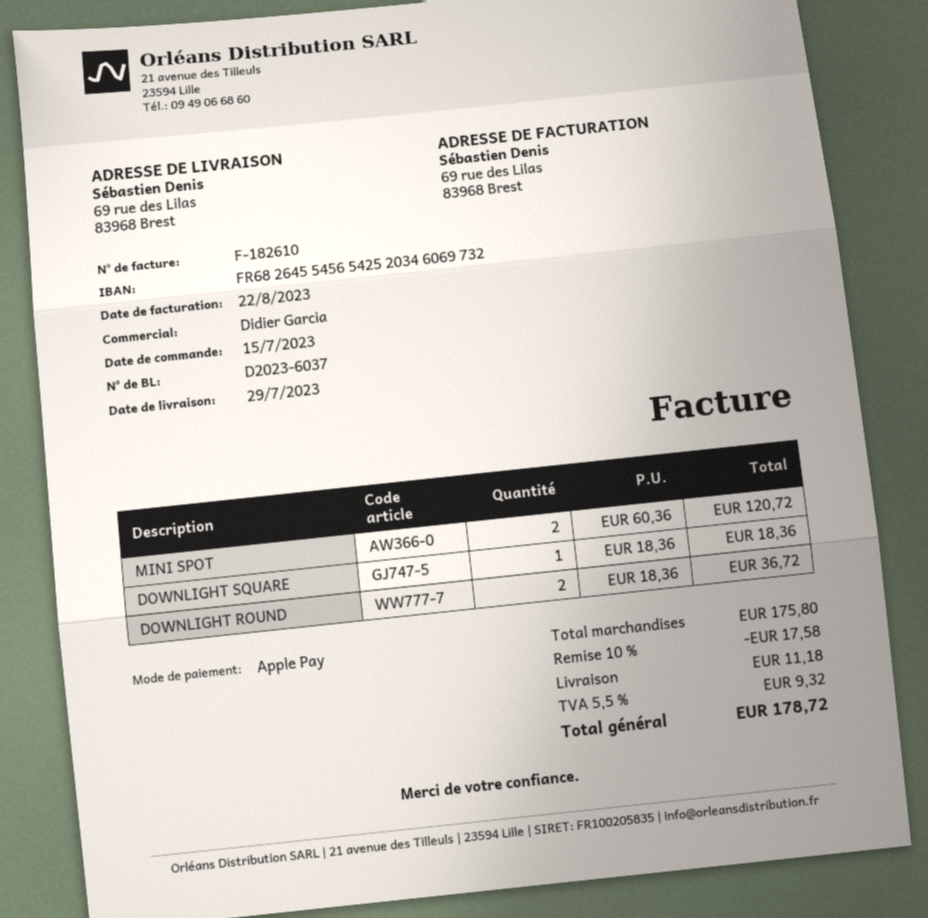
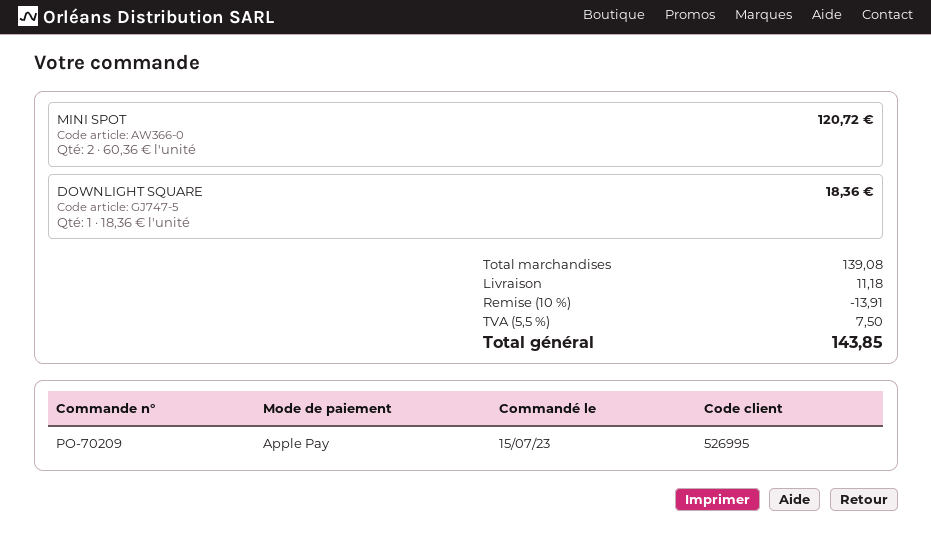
DOWNLIGHT ROUND: 2 x 18.36 = 36.72 -> none
subtotal: 175.80 -> 139.08
discount: 10% = 17.58 -> 10% = 13.91
tax: 5.5% = 9.32 -> 5.5% = 7.50
total: 178.72 -> 143.85

